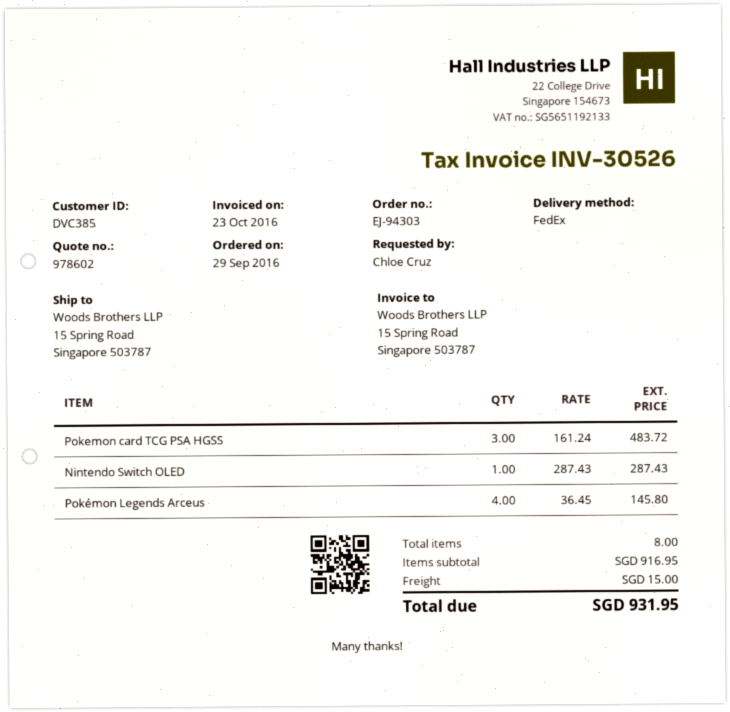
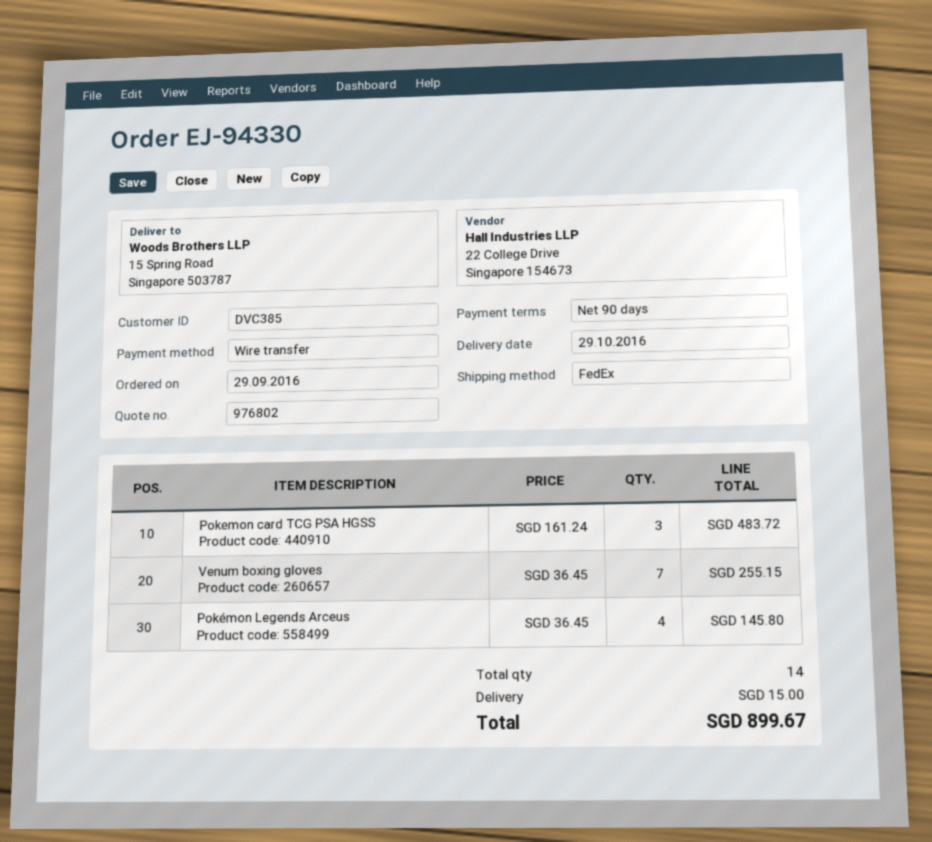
quote number: 978602 -> 976802
order number: EJ-94303 -> EJ-94330
Nintendo Switch OLED: 1 x 287.43 = 287.43 -> none
Venum boxing gloves: none -> 7 x 36.45 = 255.15
total quantity: 8 -> 14
total: 931.95 -> 899.67

